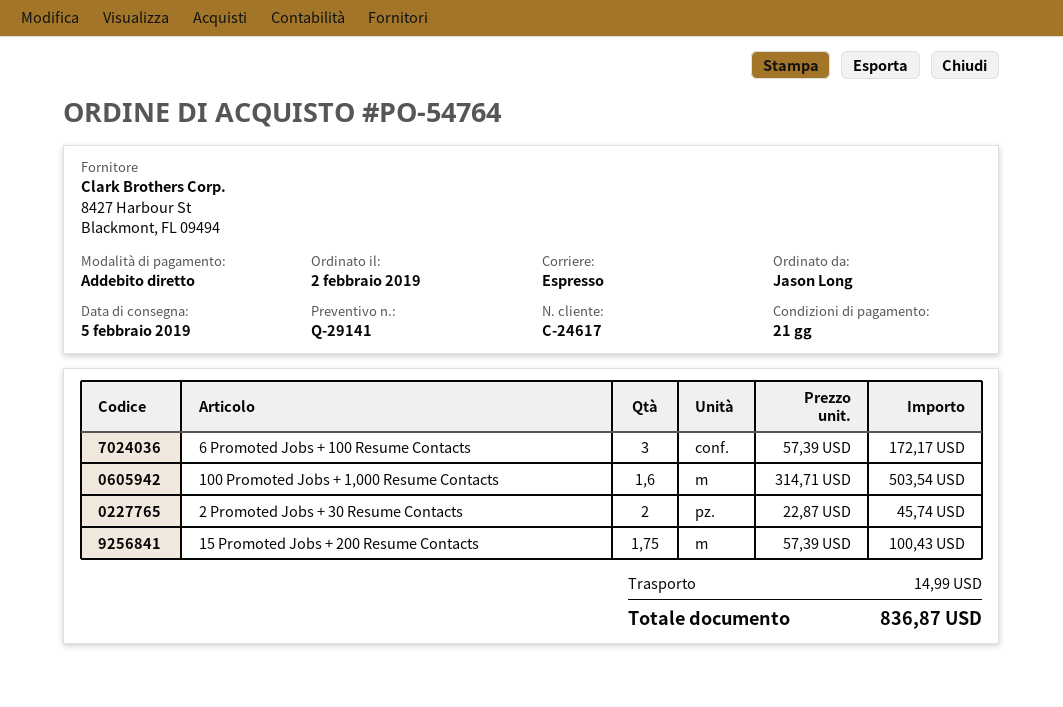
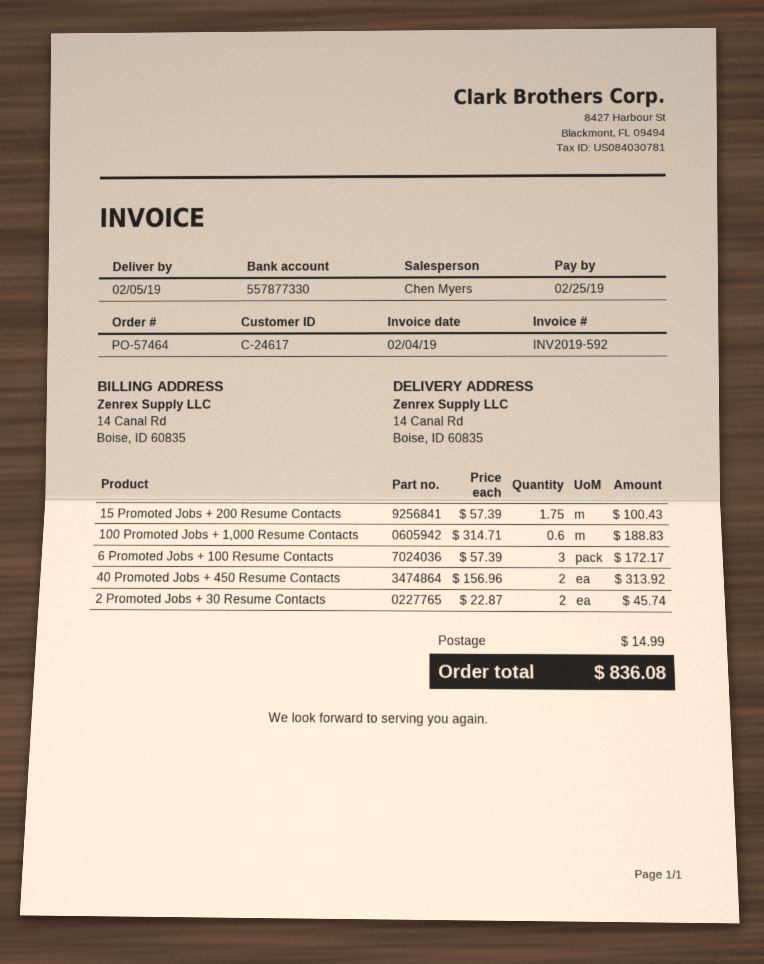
order number: PO-54764 -> PO-57464
100 Promoted Jobs + 1,000 Resume Contacts: 1.6 x 314.71 = 503.54 -> 0.6 x 314.71 = 188.83
40 Promoted Jobs + 450 Resume Contacts: none -> 2 x 156.96 = 313.92
total: 836.87 -> 836.08

